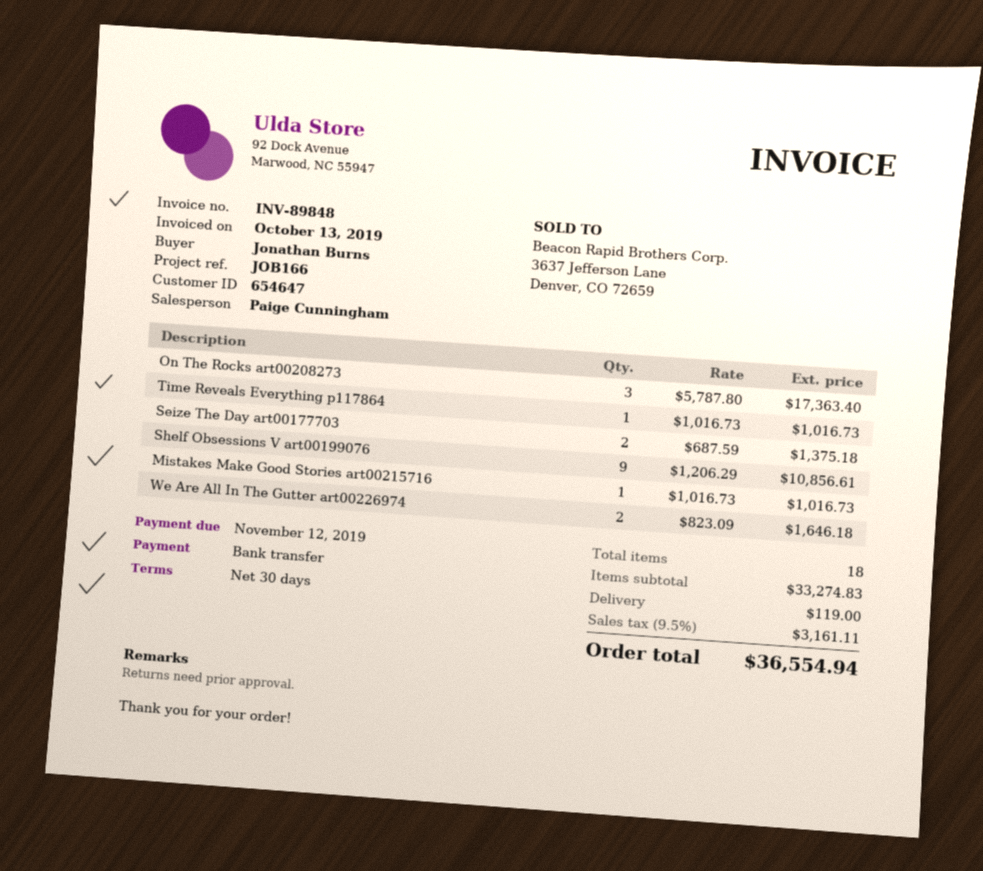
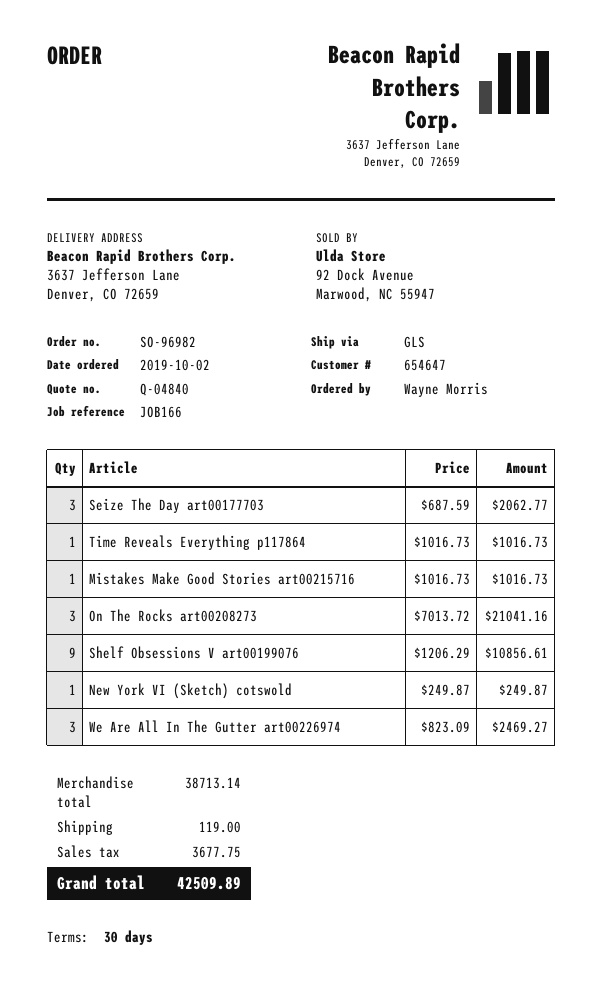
ordered by: Jonathan Burns -> Wayne Morris
On The Rocks art00208273: 3 x 5787.80 = 17363.40 -> 3 x 7013.72 = 21041.16
Seize The Day art00177703: 2 x 687.59 = 1375.18 -> 3 x 687.59 = 2062.77
We Are All In The Gutter art00226974: 2 x 823.09 = 1646.18 -> 3 x 823.09 = 2469.27
New York VI (Sketch) cotswold: none -> 1 x 249.87 = 249.87
subtotal: 33274.83 -> 38713.14
tax: 3161.11 -> 3677.75
total: 36554.94 -> 42509.89

